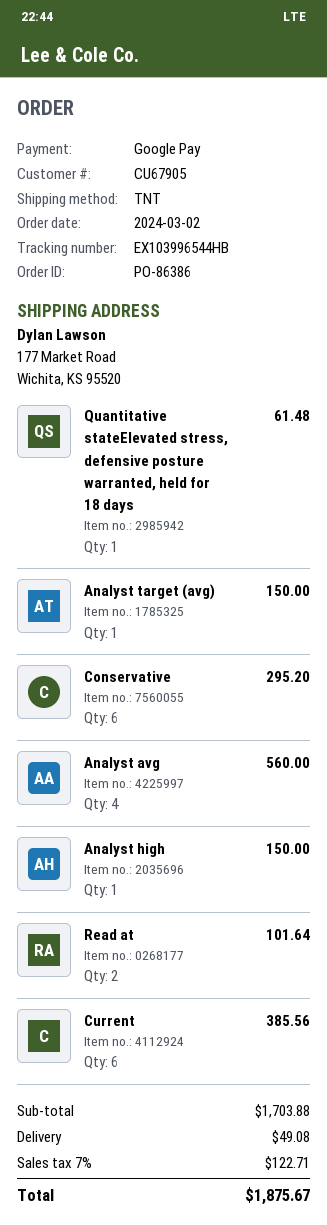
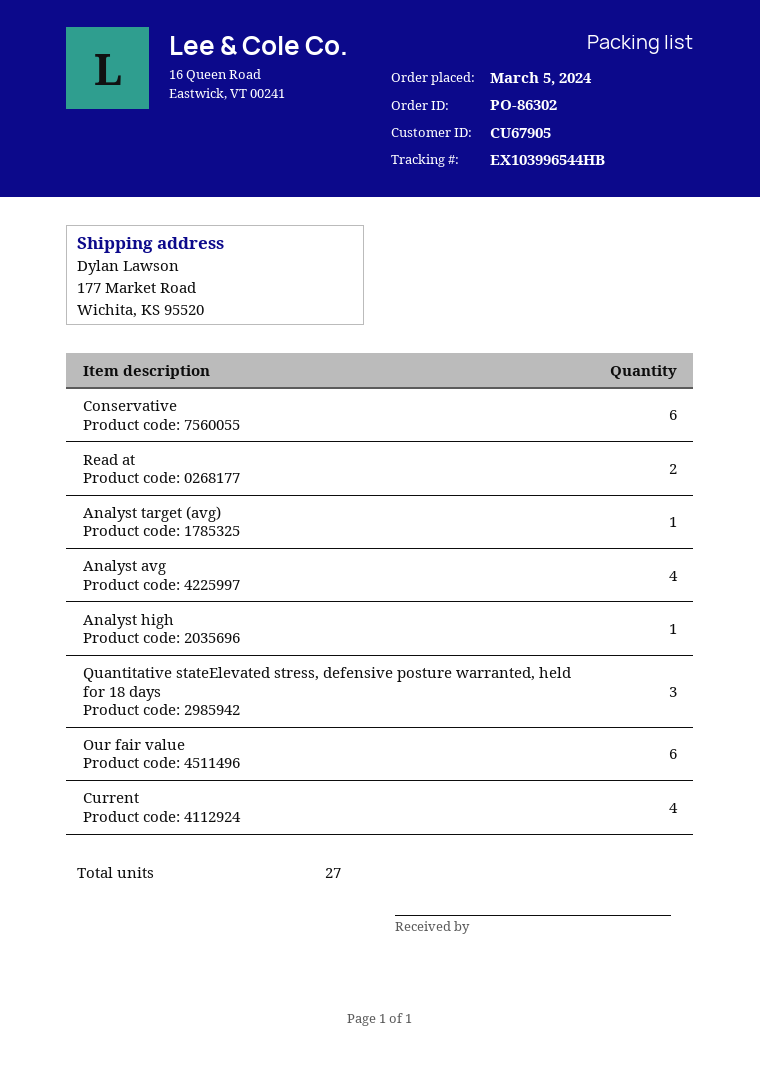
order number: PO-86386 -> PO-86302
order date: 2024-03-02 -> 2024-03-05
Quantitative stateElevated stress, defensive posture warranted, held for 18 days: 1 -> 3
Current: 6 -> 4
Our fair value: none -> 6

